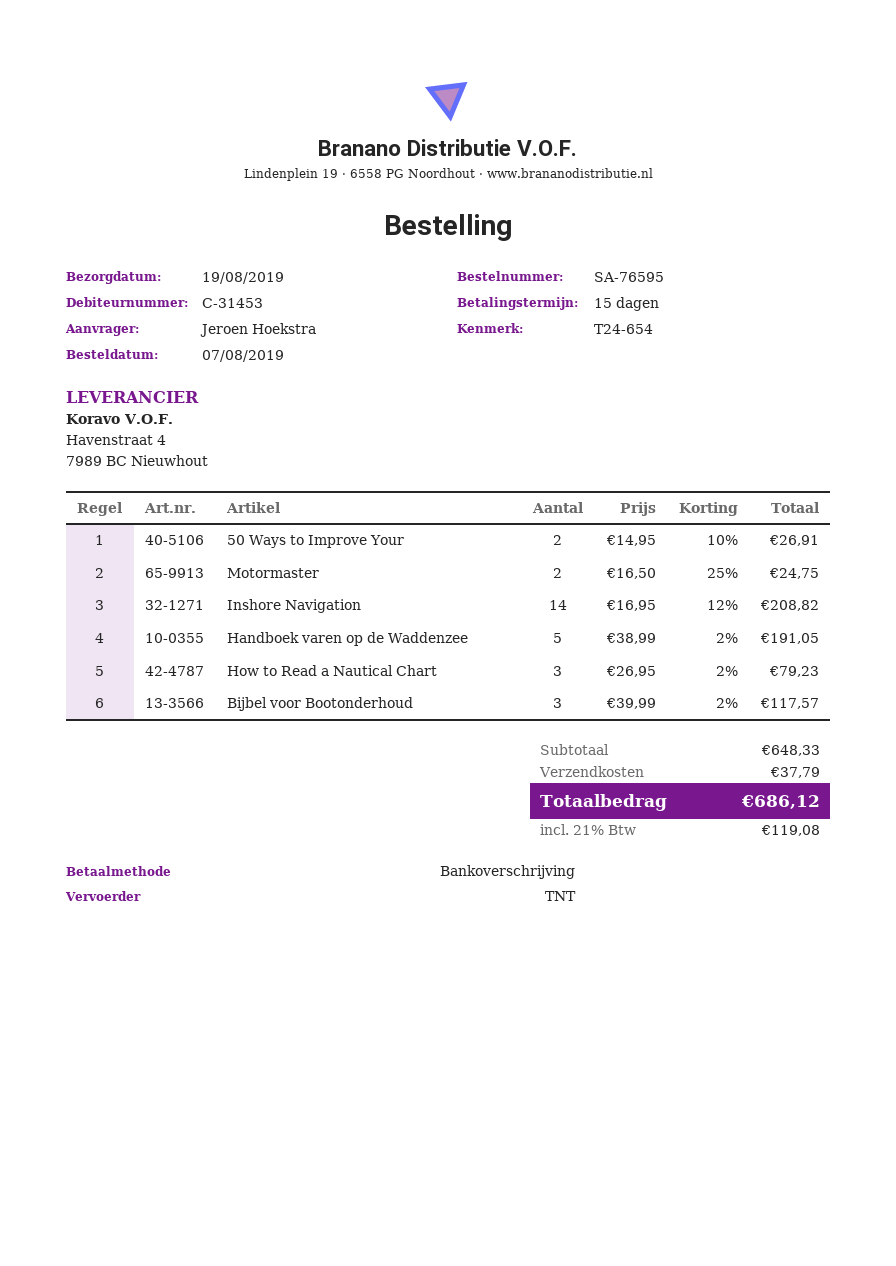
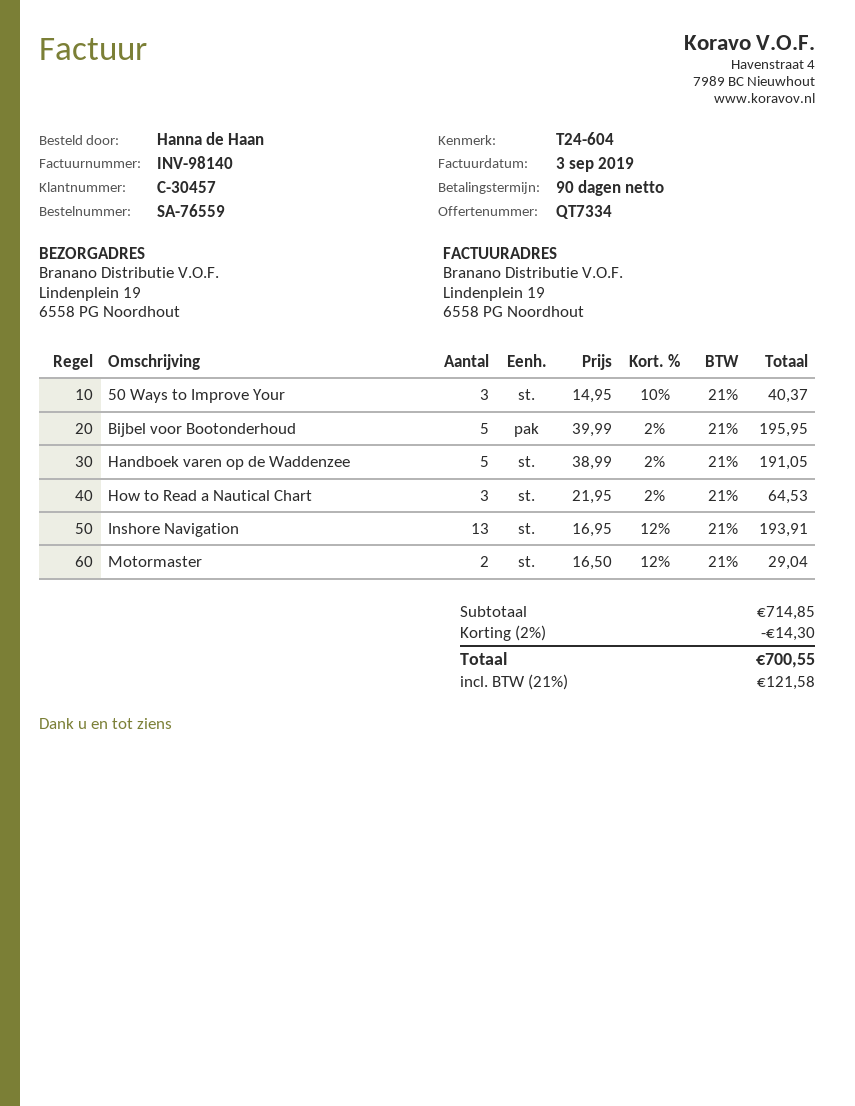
order number: SA-76595 -> SA-76559
payment terms: 15 days -> 90 days
customer number: C-31453 -> C-30457
reference: T24-654 -> T24-604
ordered by: Jeroen Hoekstra -> Hanna de Haan
50 Ways to Improve Your: 2 x 14.95 - 10% = 26.91 -> 3 x 14.95 - 10% = 40.37
Motormaster: 2 x 16.50 - 25% = 24.75 -> 2 x 16.50 - 12% = 29.04
Inshore Navigation: 14 x 16.95 - 12% = 208.82 -> 13 x 16.95 - 12% = 193.91
How to Read a Nautical Chart: 3 x 26.95 - 2% = 79.23 -> 3 x 21.95 - 2% = 64.53
Bijbel voor Bootonderhoud: 3 x 39.99 - 2% = 117.57 -> 5 x 39.99 - 2% = 195.95
subtotal: 648.33 -> 714.85
discount: none -> 2% = 14.30
shipping: 37.79 -> none
tax: 21% = 119.08 -> 21% = 121.58
total: 686.12 -> 700.55

